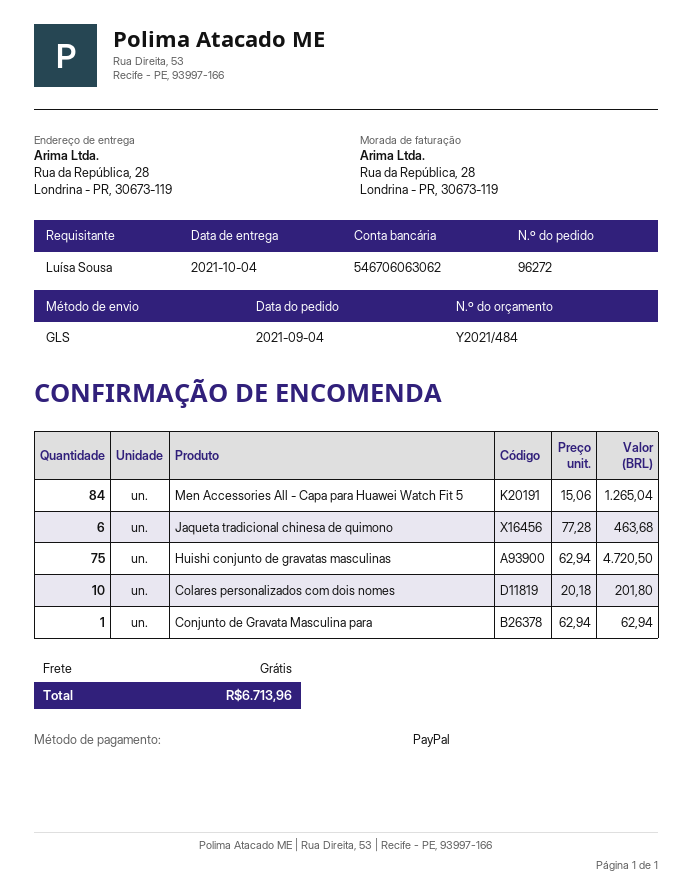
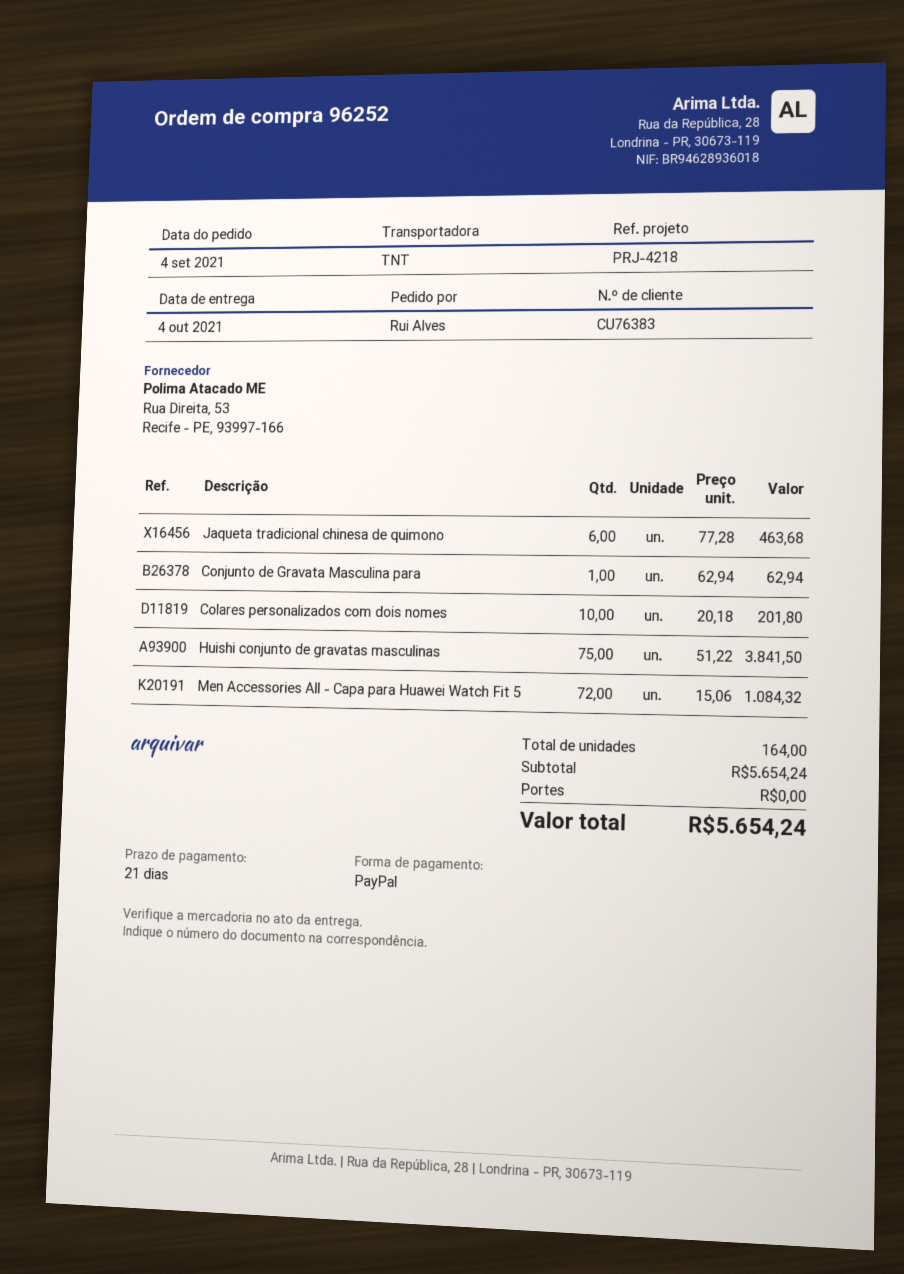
order number: 96272 -> 96252
ordered by: Luísa Sousa -> Rui Alves
shipping method: GLS -> TNT
Men Accessories All - Capa para Huawei Watch Fit 5: 84 x 15.06 = 1265.04 -> 72 x 15.06 = 1084.32
Huishi conjunto de gravatas masculinas: 75 x 62.94 = 4720.50 -> 75 x 51.22 = 3841.50
total: 6713.96 -> 5654.24

